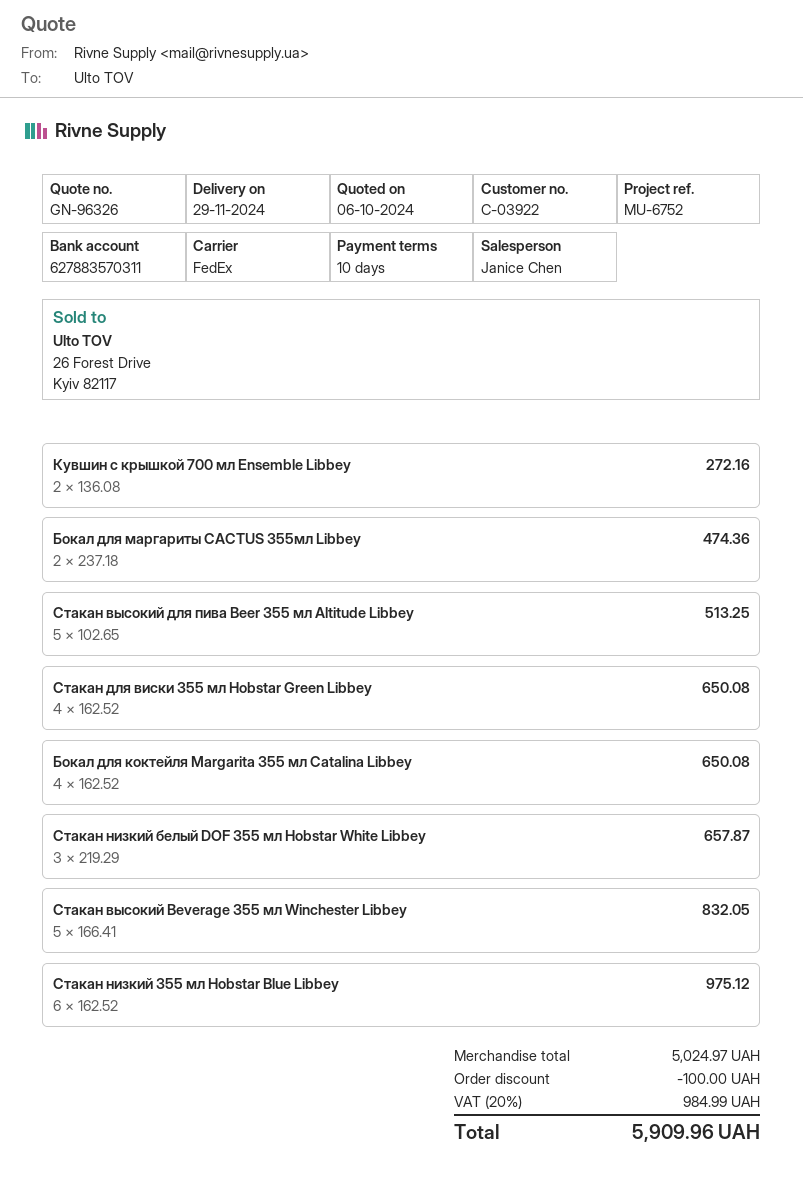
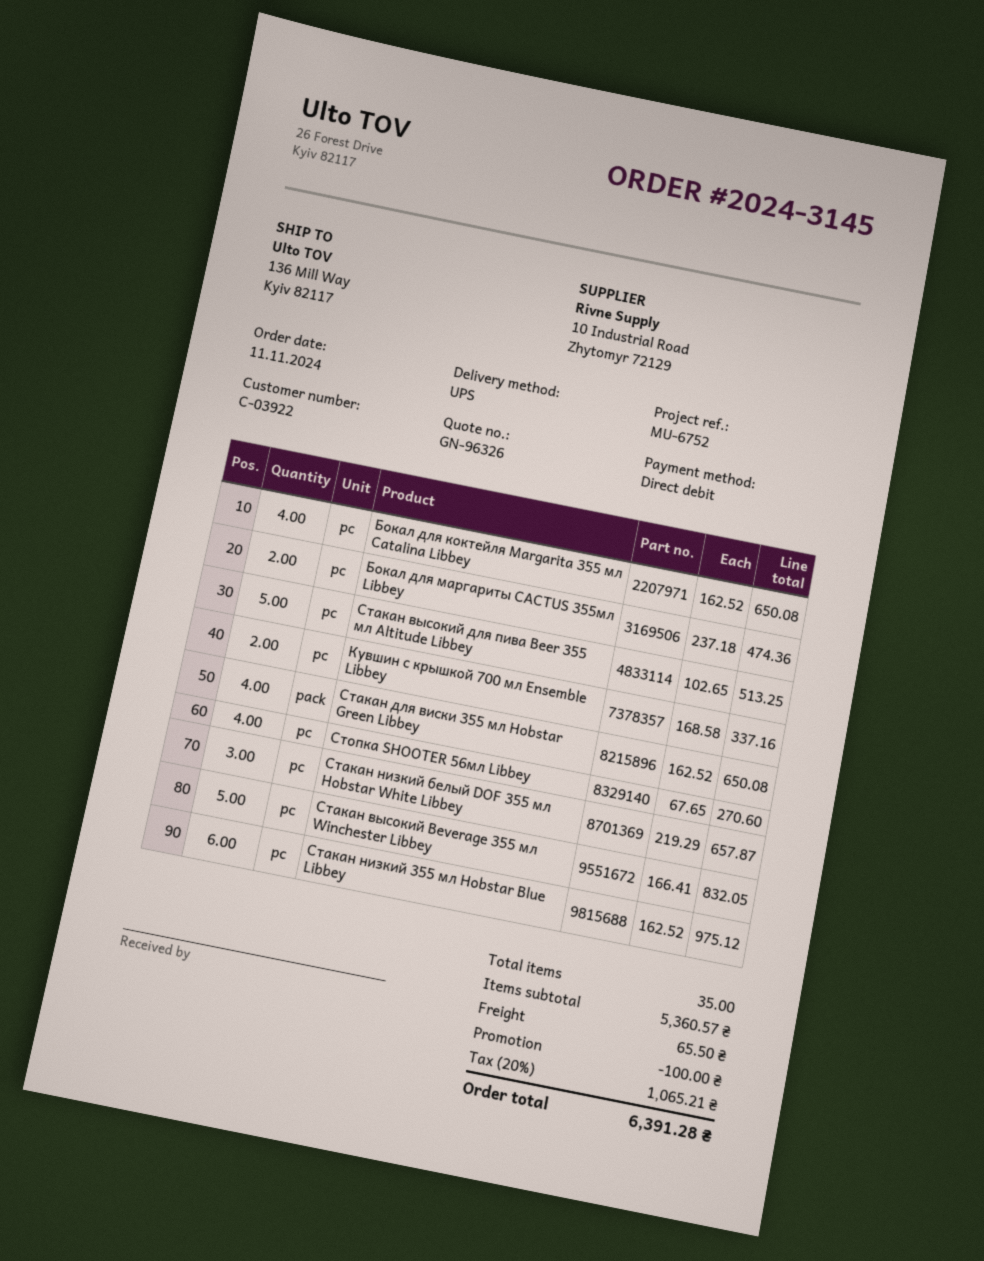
shipping method: FedEx -> UPS
Кувшин с крышкой 700 мл Ensemble Libbey: 2 x 136.08 = 272.16 -> 2 x 168.58 = 337.16
Стопка SHOOTER 56мл Libbey: none -> 4 x 67.65 = 270.60
subtotal: 5024.97 -> 5360.57
shipping: none -> 65.50
tax: 20% = 984.99 -> 20% = 1065.21
total: 5909.96 -> 6391.28

